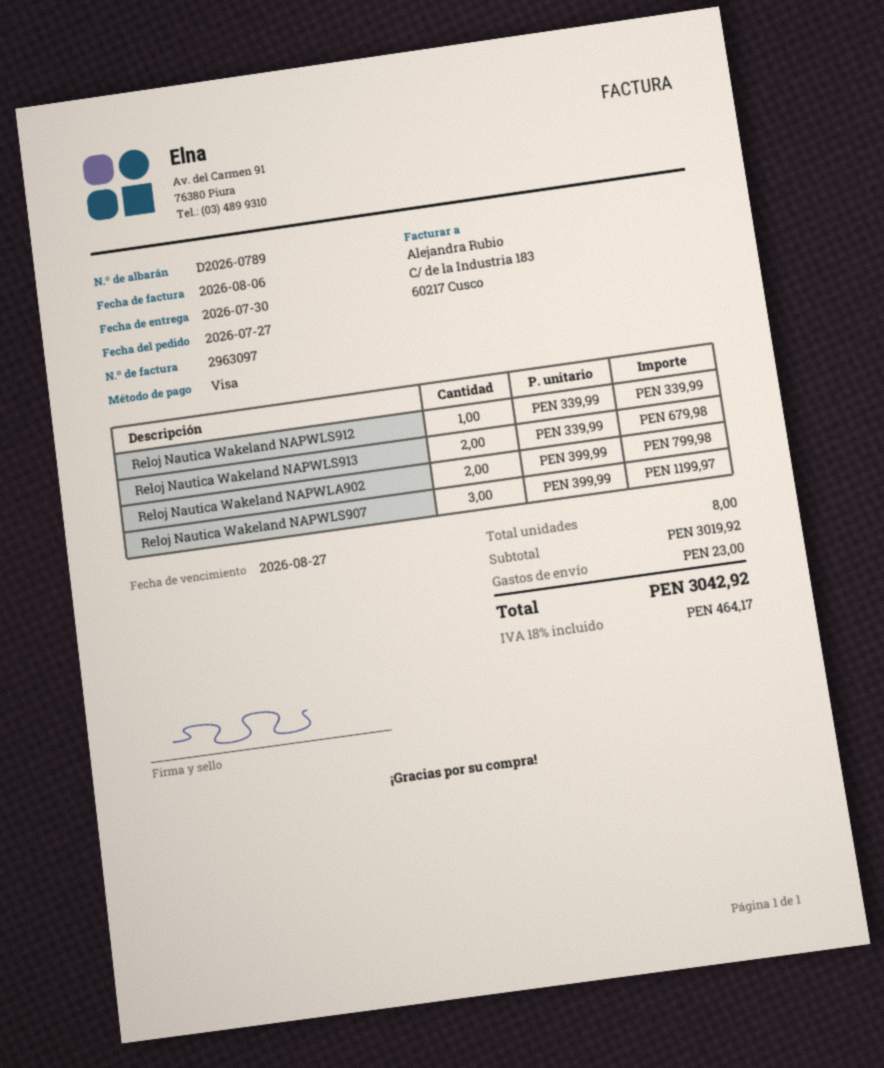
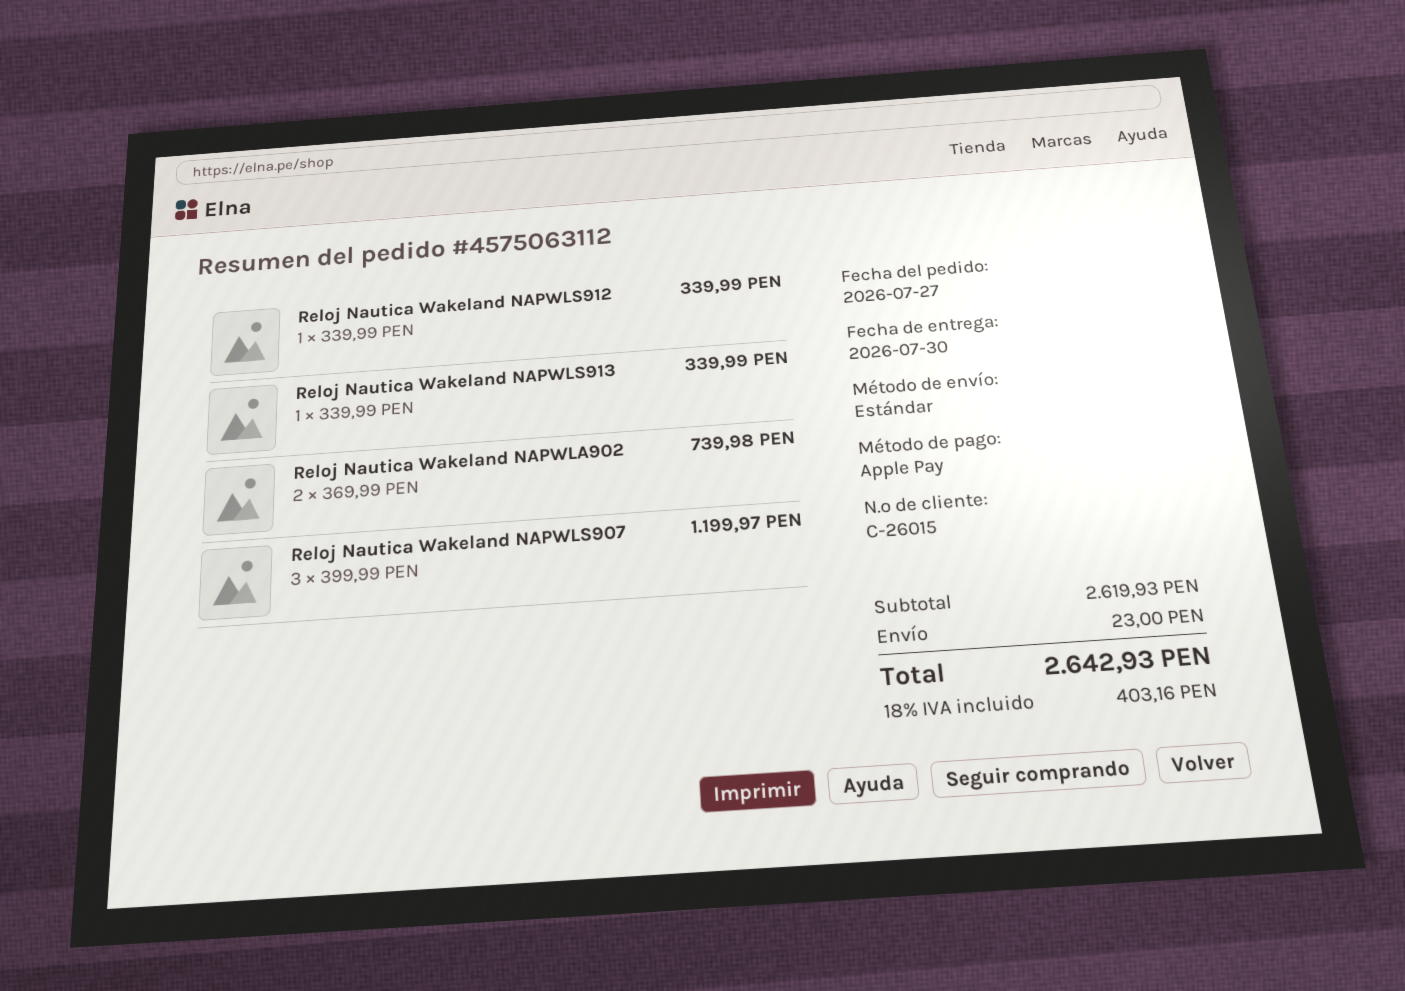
payment method: Visa -> Apple Pay
Reloj Nautica Wakeland NAPWLS913: 2 x 339.99 = 679.98 -> 1 x 339.99 = 339.99
Reloj Nautica Wakeland NAPWLA902: 2 x 399.99 = 799.98 -> 2 x 369.99 = 739.98
subtotal: 3019.92 -> 2619.93
tax: 18% = 464.17 -> 18% = 403.16
total: 3042.92 -> 2642.93

